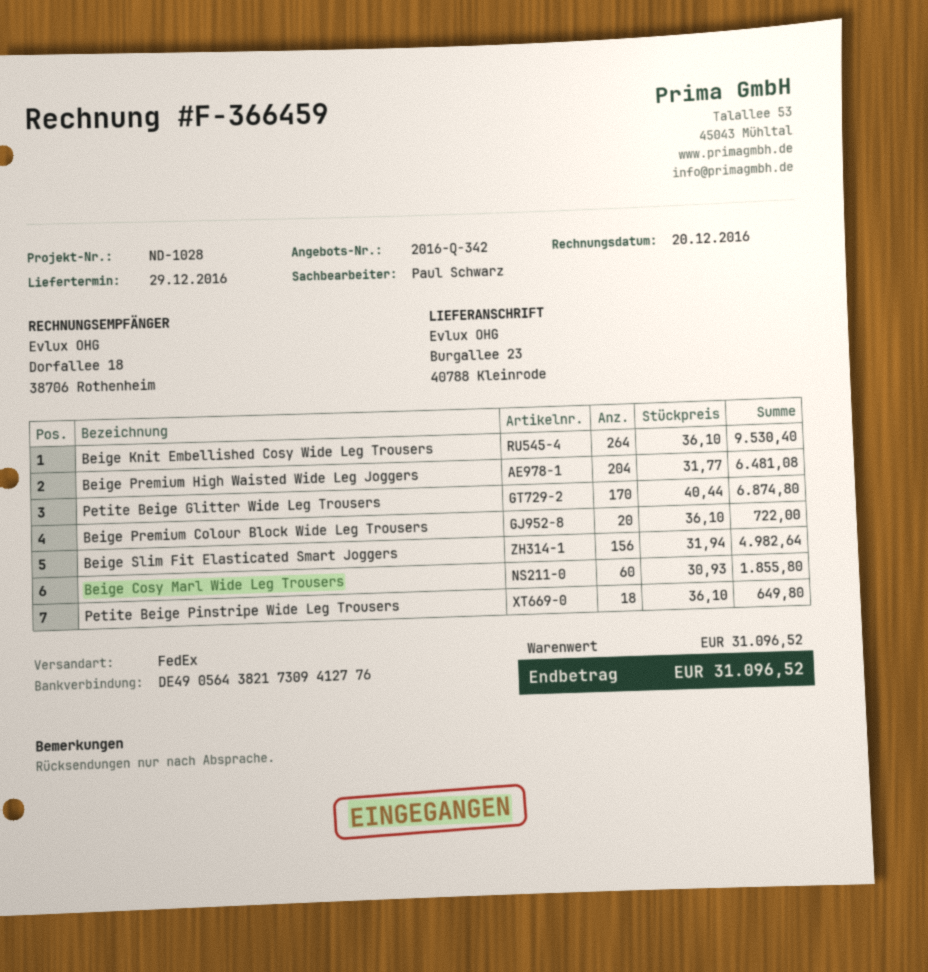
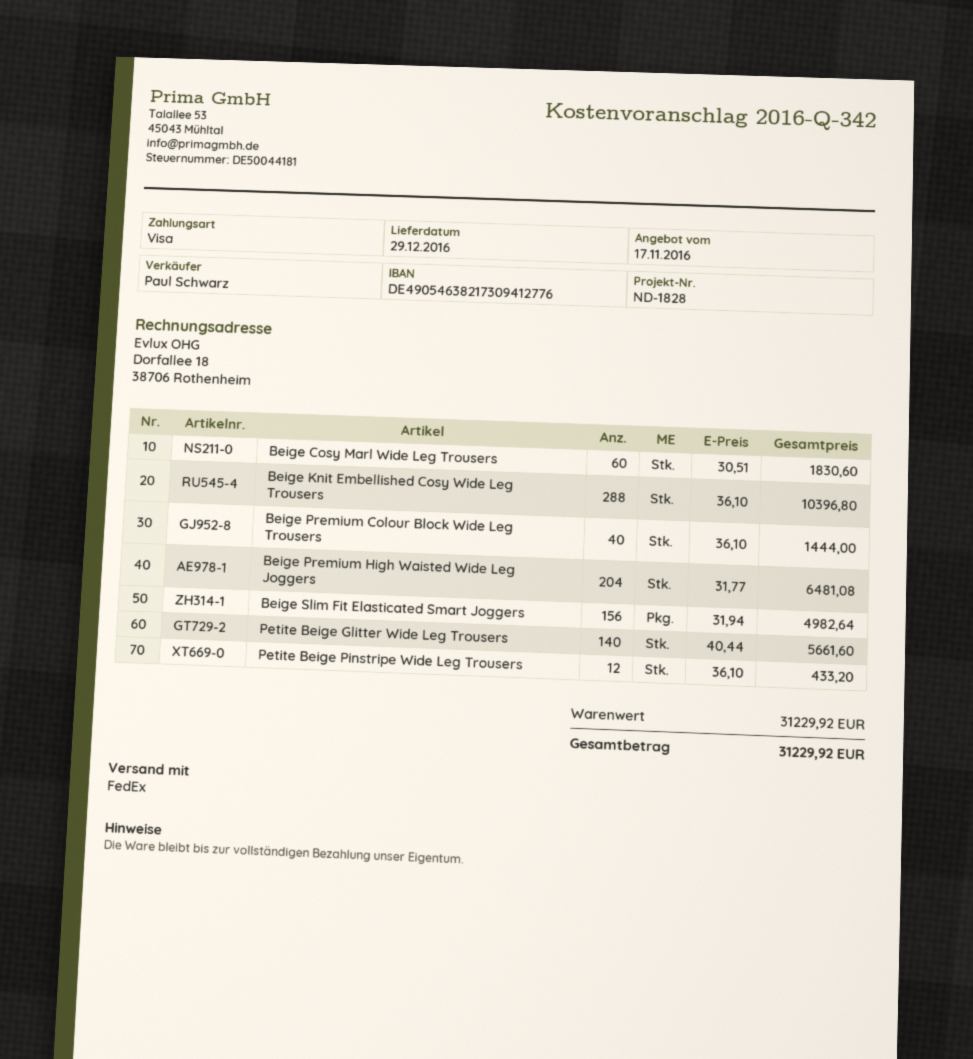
reference: ND-1028 -> ND-1828
bank account: DE49056438217309412776 -> DE49054638217309412776
Beige Knit Embellished Cosy Wide Leg Trousers: 264 x 36.10 = 9530.40 -> 288 x 36.10 = 10396.80
Petite Beige Glitter Wide Leg Trousers: 170 x 40.44 = 6874.80 -> 140 x 40.44 = 5661.60
Beige Premium Colour Block Wide Leg Trousers: 20 x 36.10 = 722.00 -> 40 x 36.10 = 1444.00
Beige Cosy Marl Wide Leg Trousers: 60 x 30.93 = 1855.80 -> 60 x 30.51 = 1830.60
Petite Beige Pinstripe Wide Leg Trousers: 18 x 36.10 = 649.80 -> 12 x 36.10 = 433.20
subtotal: 31096.52 -> 31229.92
total: 31096.52 -> 31229.92

